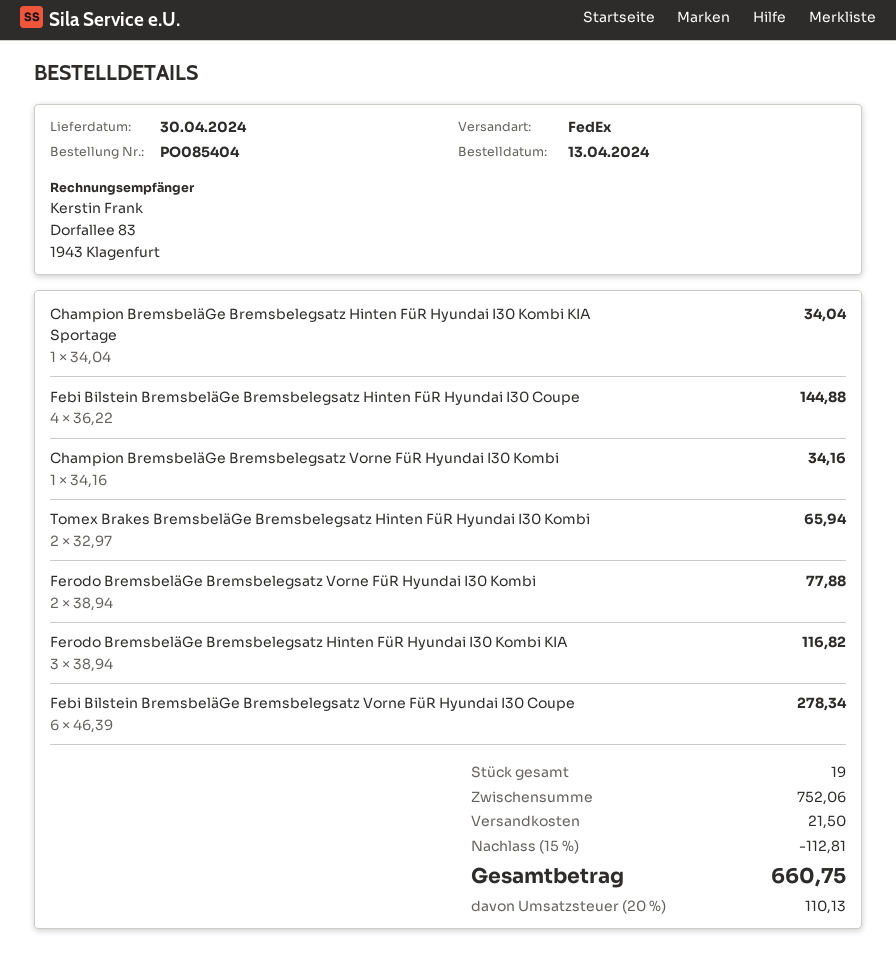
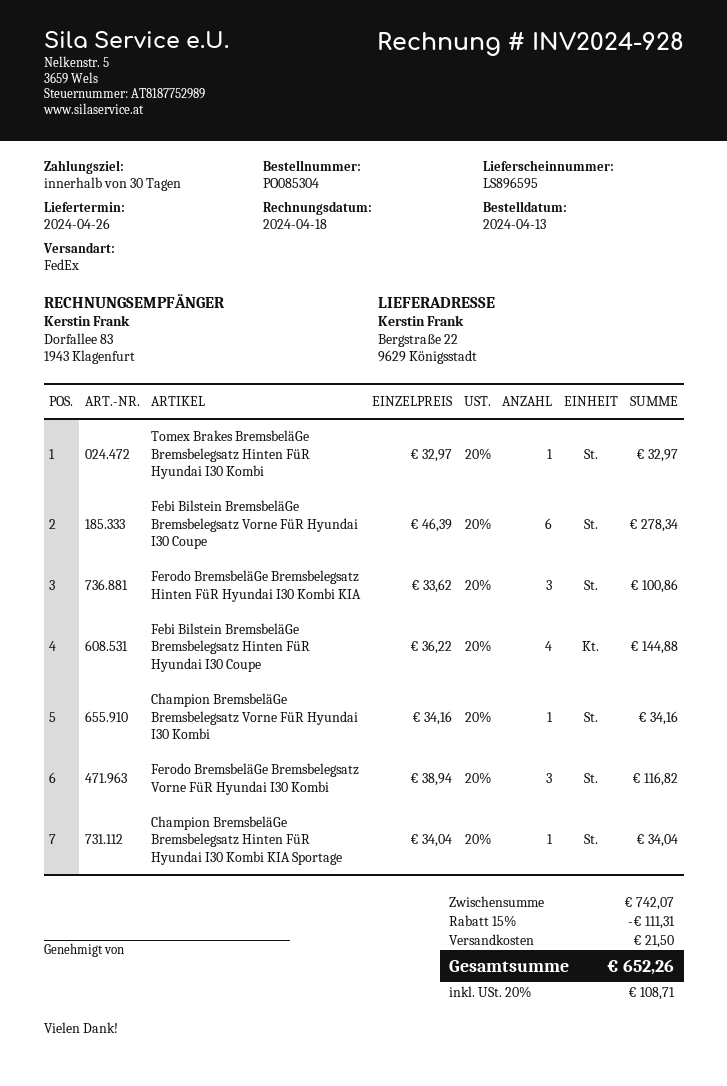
order number: PO085404 -> PO085304
delivery date: 2024-04-30 -> 2024-04-26
Tomex Brakes BremsbeläGe Bremsbelegsatz Hinten FüR Hyundai I30 Kombi: 2 x 32.97 = 65.94 -> 1 x 32.97 = 32.97
Ferodo BremsbeläGe Bremsbelegsatz Vorne FüR Hyundai I30 Kombi: 2 x 38.94 = 77.88 -> 3 x 38.94 = 116.82
Ferodo BremsbeläGe Bremsbelegsatz Hinten FüR Hyundai I30 Kombi KIA: 3 x 38.94 = 116.82 -> 3 x 33.62 = 100.86
subtotal: 752.06 -> 742.07
discount: 15% = 112.81 -> 15% = 111.31
tax: 20% = 110.13 -> 20% = 108.71
total: 660.75 -> 652.26

